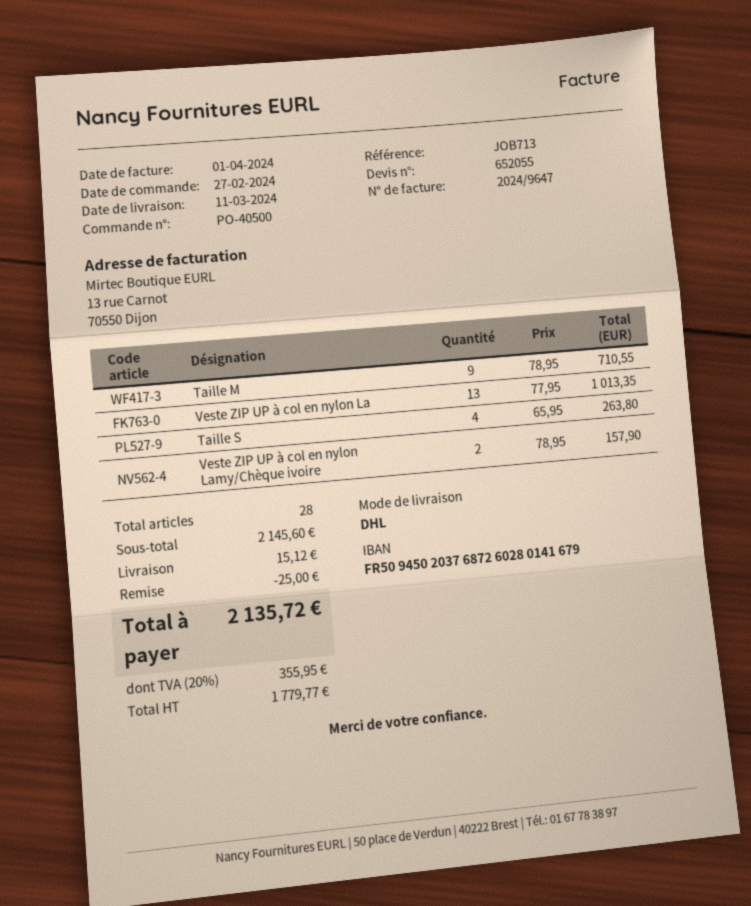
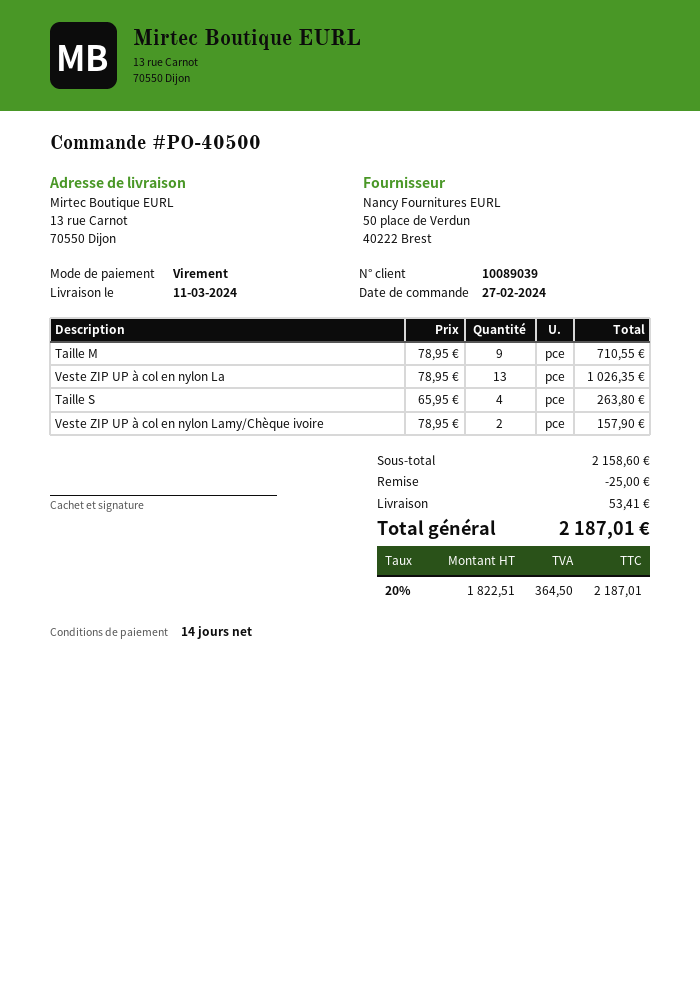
Veste ZIP UP à col en nylon La: 13 x 77.95 = 1013.35 -> 13 x 78.95 = 1026.35
subtotal: 2145.60 -> 2158.60
shipping: 15.12 -> 53.41
net: 1779.77 -> 1822.51
tax: 20% = 355.95 -> 20% = 364.50
total: 2135.72 -> 2187.01

